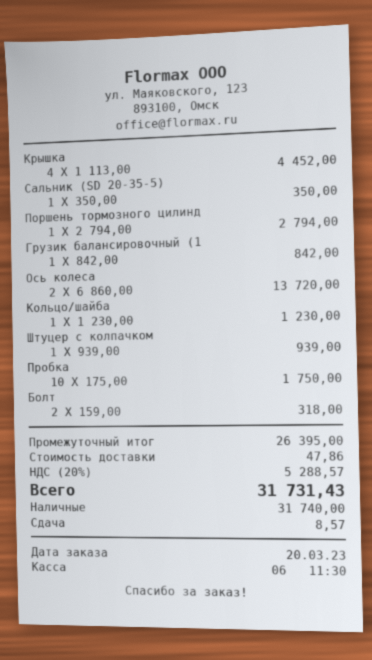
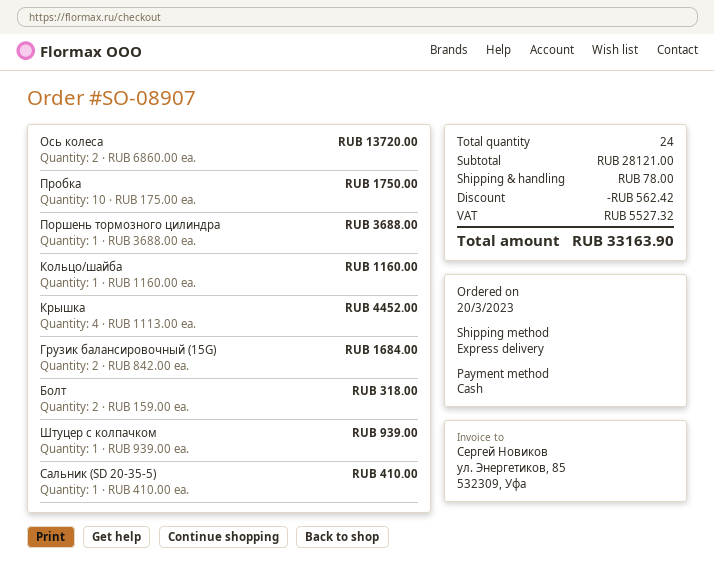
Сальник (SD 20-35-5): 1 x 350.00 = 350.00 -> 1 x 410.00 = 410.00
Поршень тормозного цилинд: 1 x 2794.00 = 2794.00 -> 1 x 3688.00 = 3688.00
Грузик балансировочный (1: 1 x 842.00 = 842.00 -> 2 x 842.00 = 1684.00
Кольцо/шайба: 1 x 1230.00 = 1230.00 -> 1 x 1160.00 = 1160.00
subtotal: 26395.00 -> 28121.00
discount: none -> 562.42
shipping: 47.86 -> 78.00
tax: 5288.57 -> 5527.32
total: 31731.43 -> 33163.90

